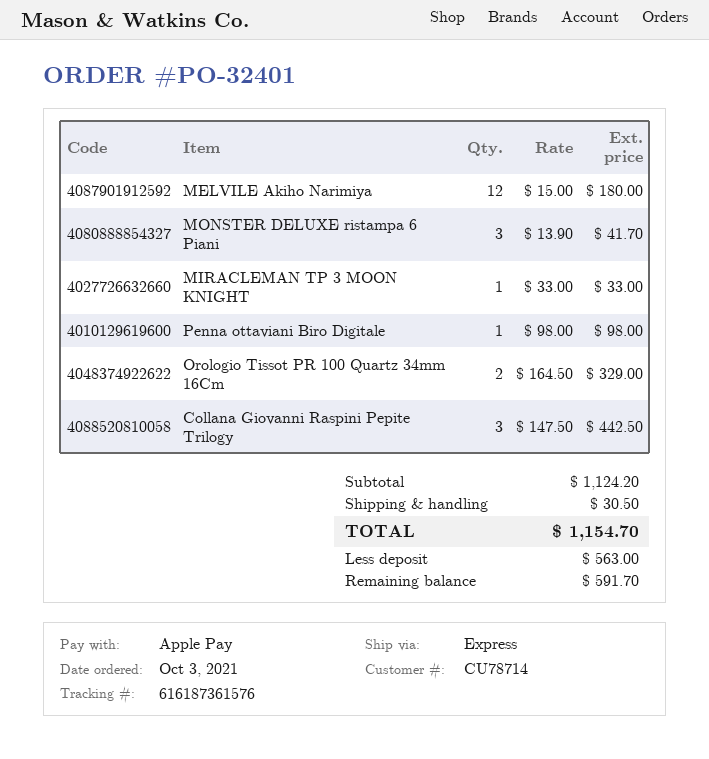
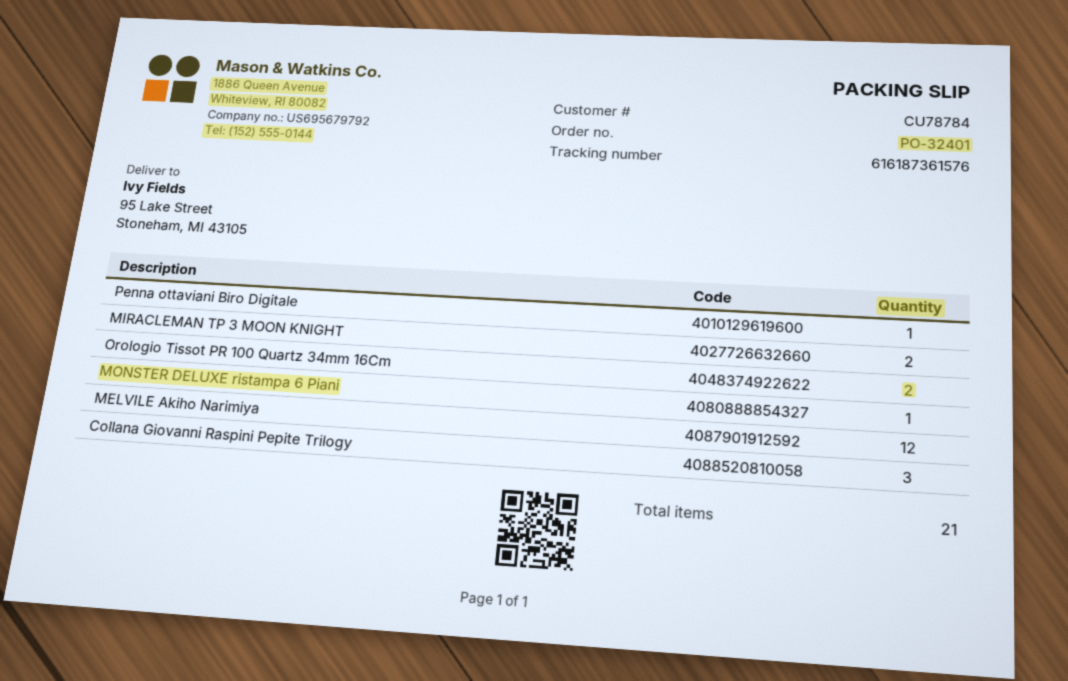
customer number: CU78714 -> CU78784
MONSTER DELUXE ristampa 6 Piani: 3 -> 1
MIRACLEMAN TP 3 MOON KNIGHT: 1 -> 2

